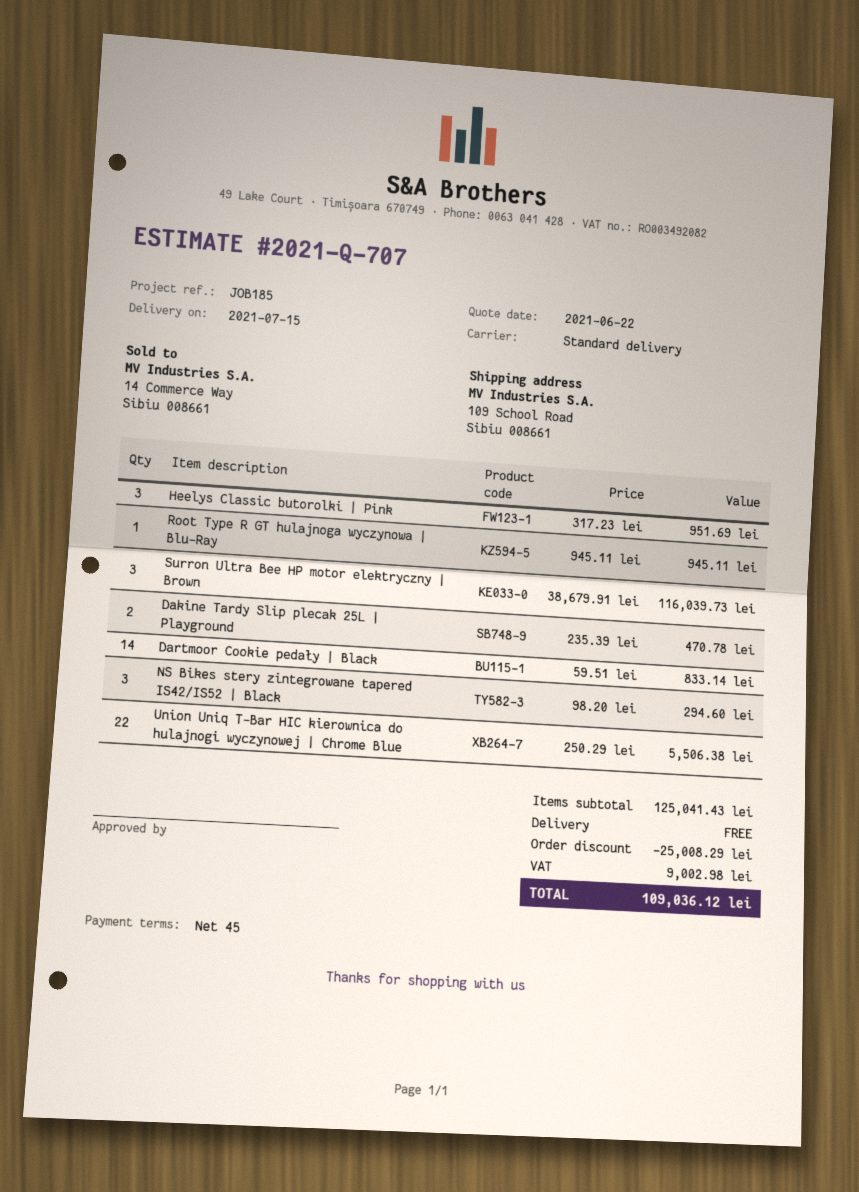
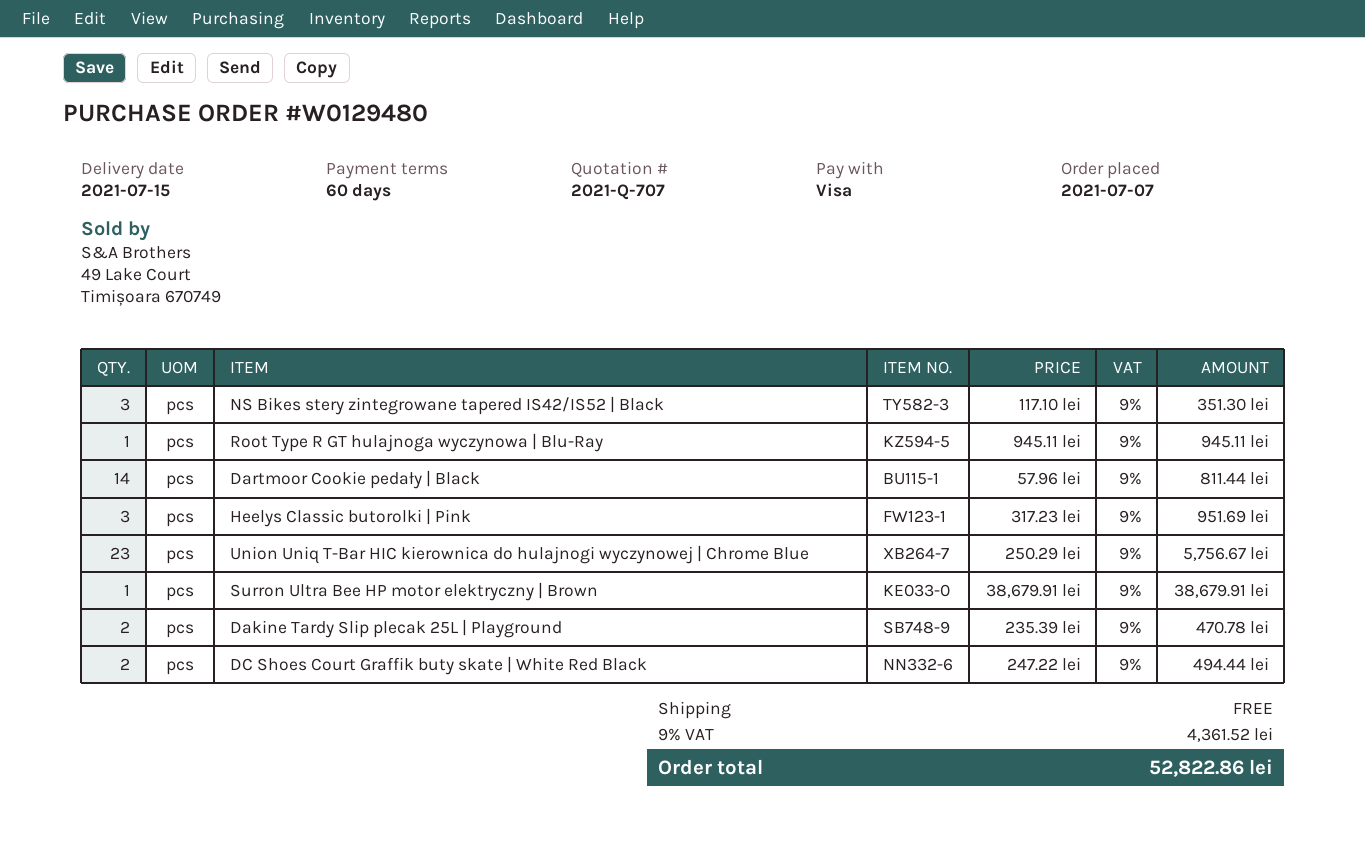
payment terms: 45 days -> 60 days
Surron Ultra Bee HP motor elektryczny | Brown: 3 x 38679.91 = 116039.73 -> 1 x 38679.91 = 38679.91
Dartmoor Cookie pedały | Black: 14 x 59.51 = 833.14 -> 14 x 57.96 = 811.44
NS Bikes stery zintegrowane tapered IS42/IS52 | Black: 3 x 98.20 = 294.60 -> 3 x 117.10 = 351.30
Union Uniq T-Bar HIC kierownica do hulajnogi wyczynowej | Chrome Blue: 22 x 250.29 = 5506.38 -> 23 x 250.29 = 5756.67
DC Shoes Court Graffik buty skate | White Red Black: none -> 2 x 247.22 = 494.44
discount: 25008.29 -> none
tax: 9002.98 -> 4361.52
total: 109036.12 -> 52822.86

